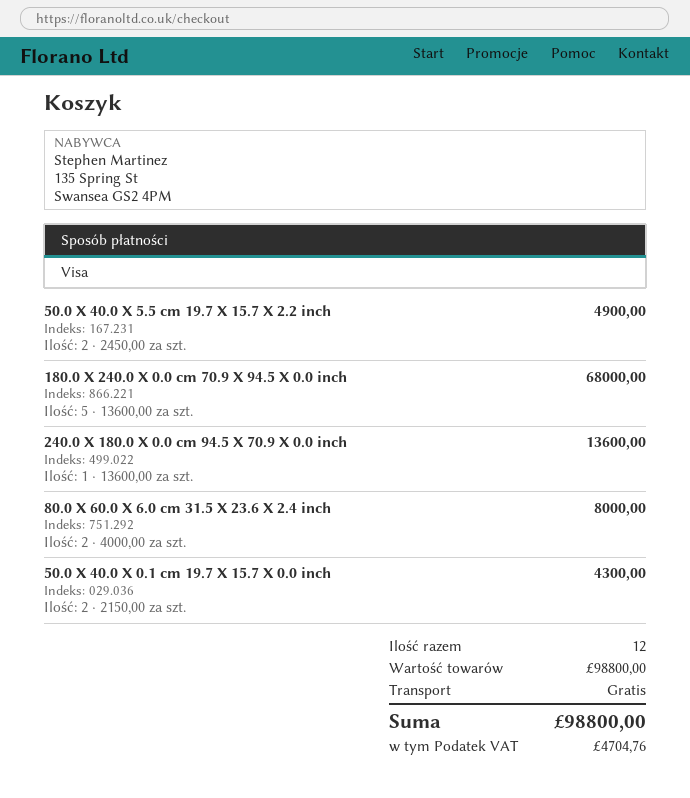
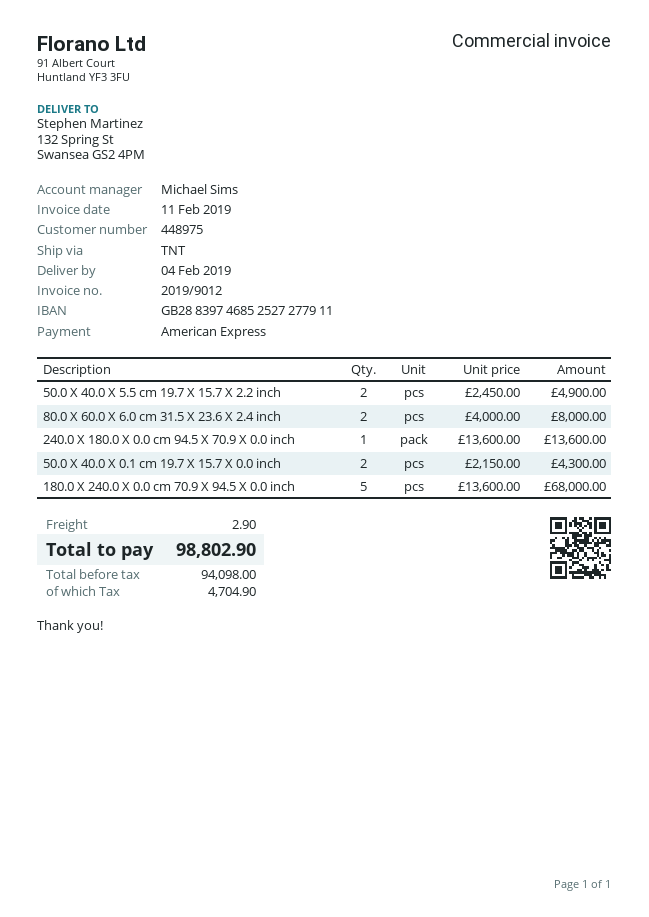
payment method: Visa -> American Express
shipping: 0.00 -> 2.90
tax: 4704.76 -> 4704.90
total: 98800.00 -> 98802.90

